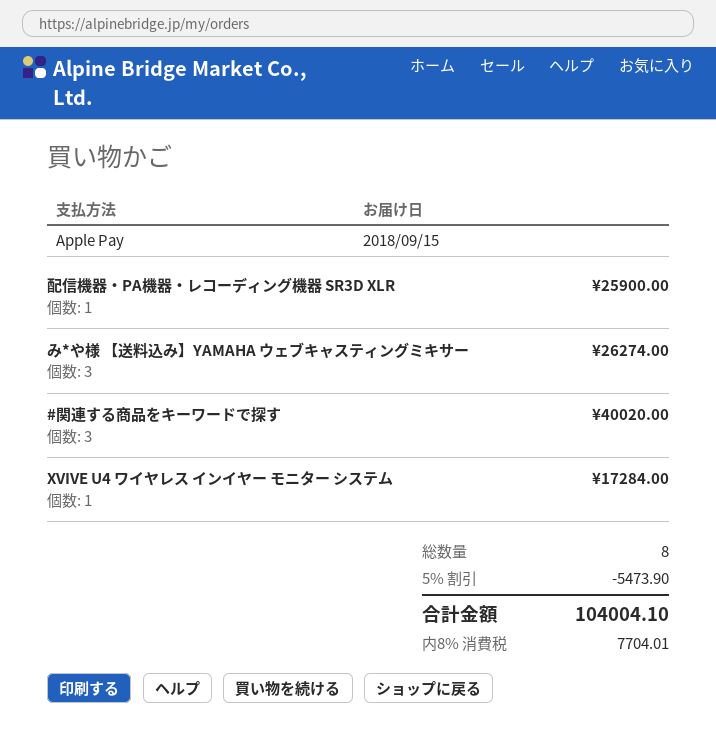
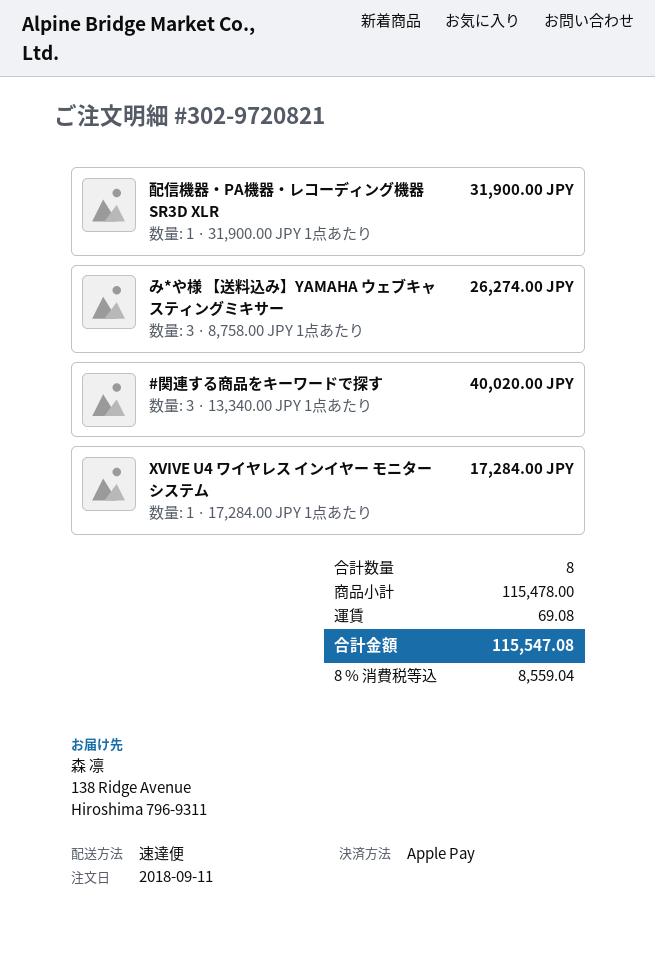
配信機器・PA機器・レコーディング機器 SR3D XLR: 1 for 25900.00 -> 1 for 31900.00
discount: 5% = 5473.90 -> none
shipping: none -> 69.08
tax: 8% = 7704.01 -> 8% = 8559.04
total: 104004.10 -> 115547.08

